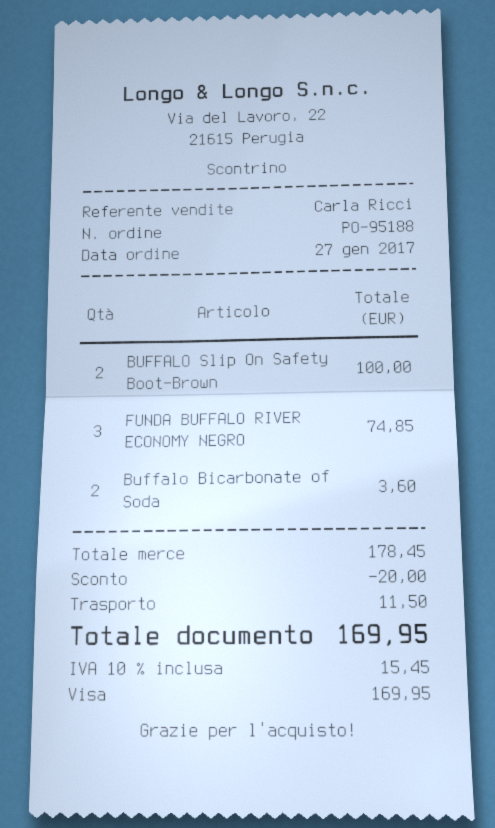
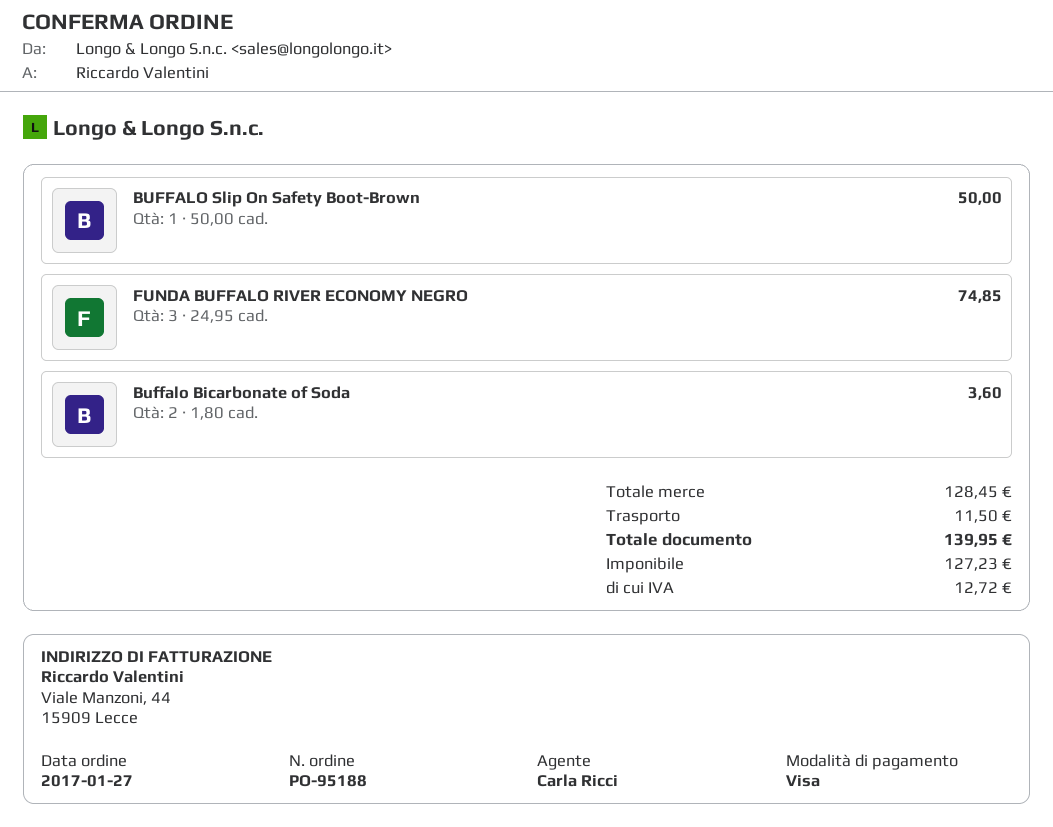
BUFFALO Slip On Safety Boot-Brown: 2 for 100.00 -> 1 for 50.00
subtotal: 178.45 -> 128.45
discount: 20.00 -> none
tax: 15.45 -> 12.72
total: 169.95 -> 139.95

